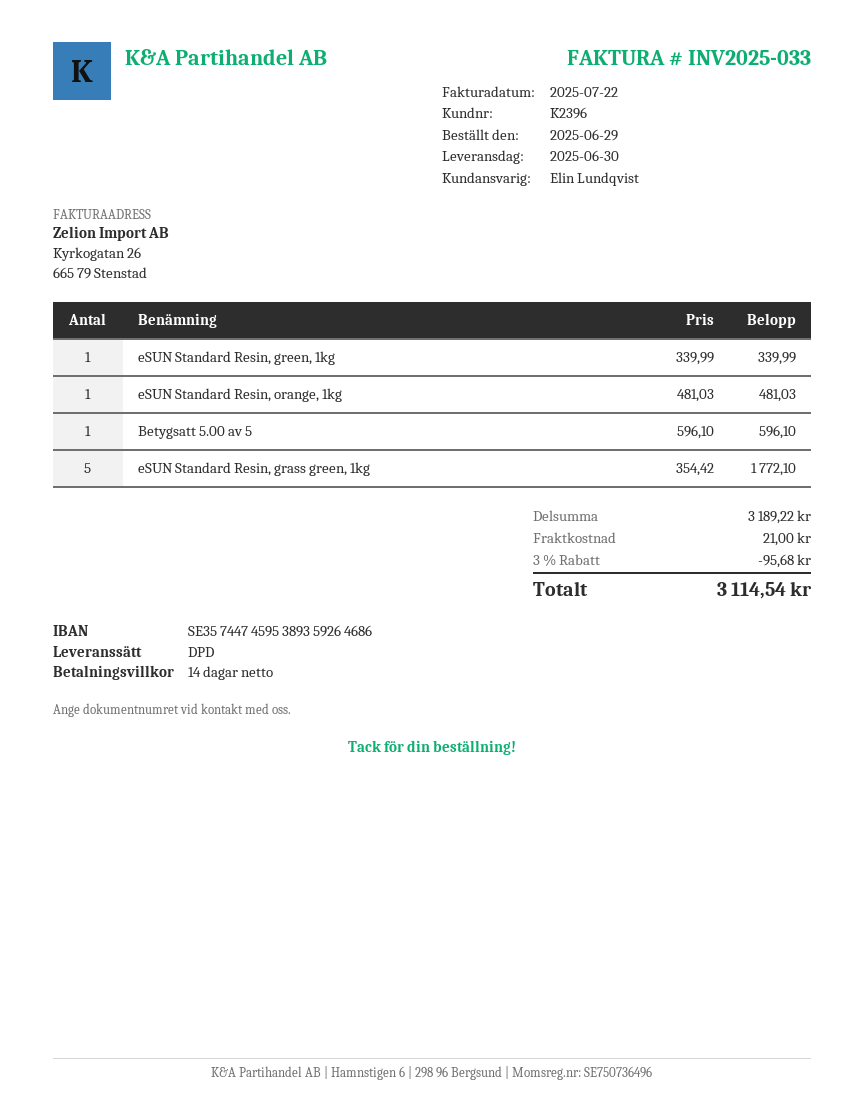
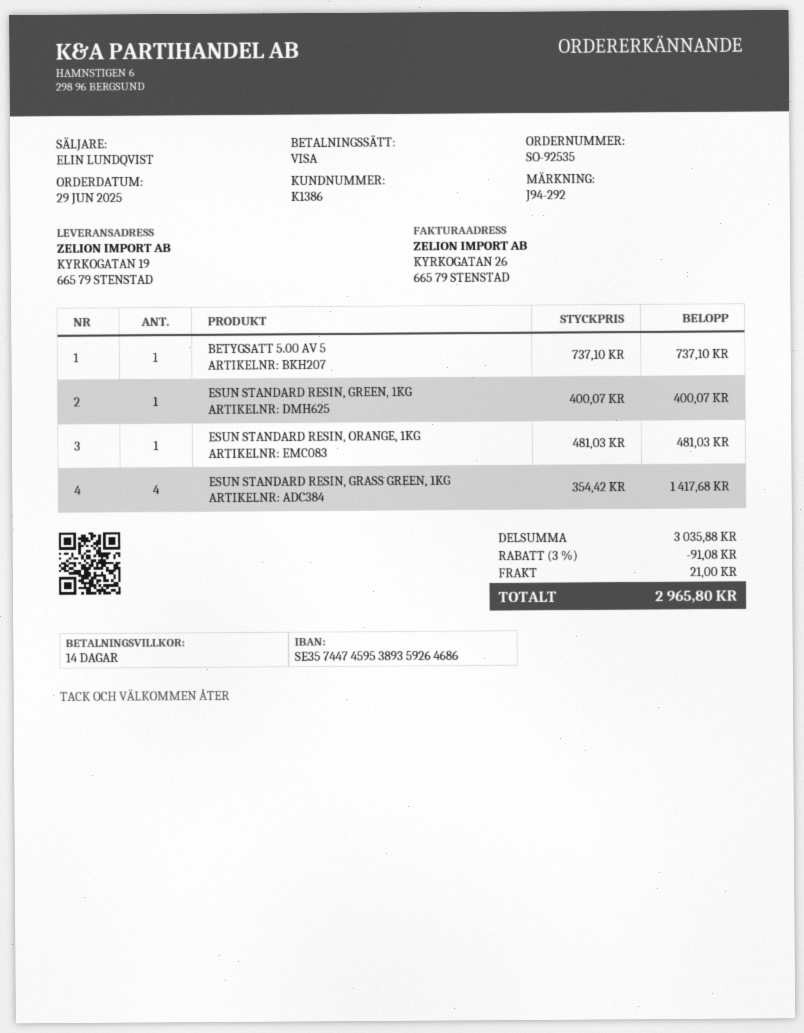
customer number: K2396 -> K1386
eSUN Standard Resin, green, 1kg: 1 x 339.99 = 339.99 -> 1 x 400.07 = 400.07
Betygsatt 5.00 av 5: 1 x 596.10 = 596.10 -> 1 x 737.10 = 737.10
eSUN Standard Resin, grass green, 1kg: 5 x 354.42 = 1772.10 -> 4 x 354.42 = 1417.68
subtotal: 3189.22 -> 3035.88
discount: 3% = 95.68 -> 3% = 91.08
total: 3114.54 -> 2965.80

